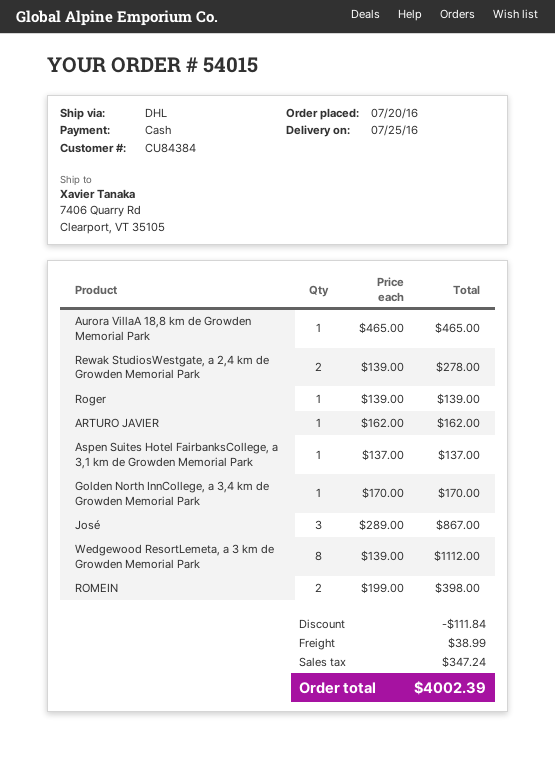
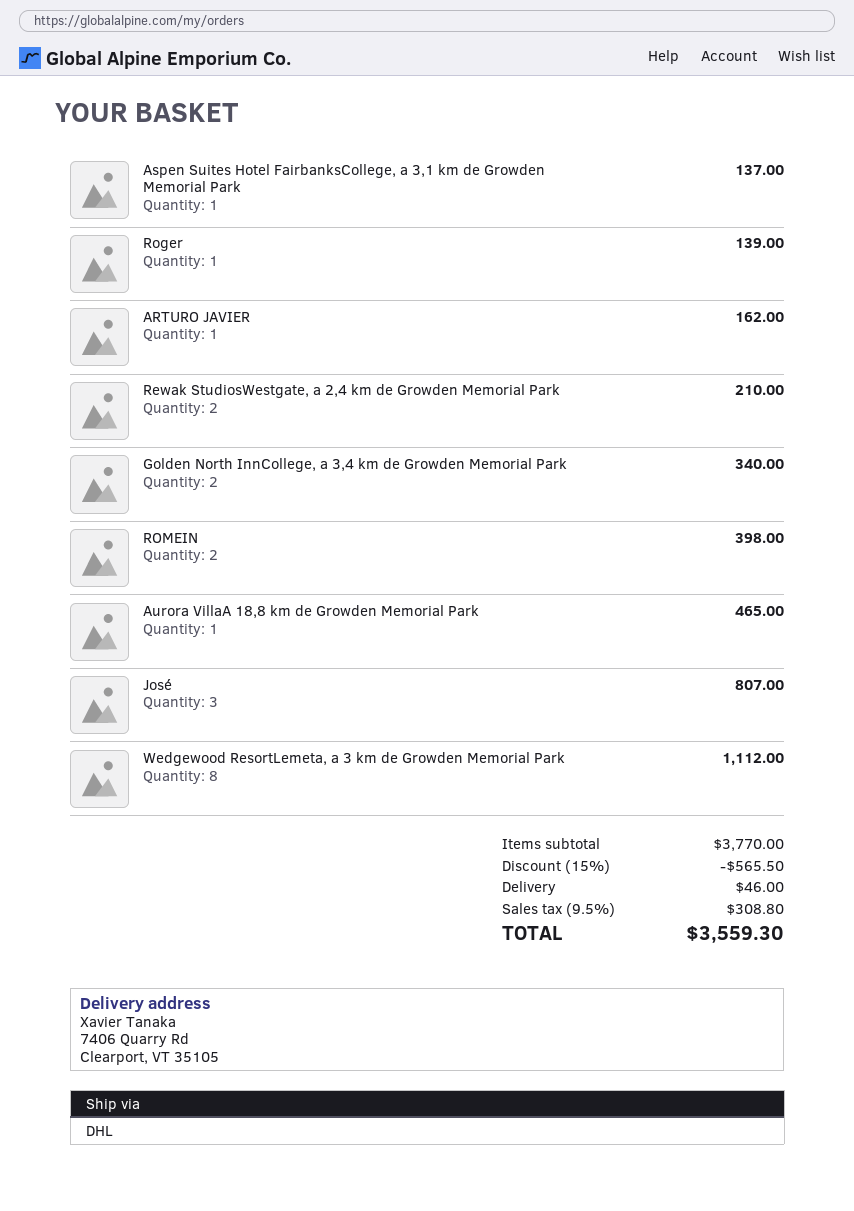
Rewak StudiosWestgate, a 2,4 km de Growden Memorial Park: 2 for 278.00 -> 2 for 210.00
Golden North InnCollege, a 3,4 km de Growden Memorial Park: 1 for 170.00 -> 2 for 340.00
José: 3 for 867.00 -> 3 for 807.00
discount: 111.84 -> 565.50
shipping: 38.99 -> 46.00
tax: 347.24 -> 308.80
total: 4002.39 -> 3559.30

